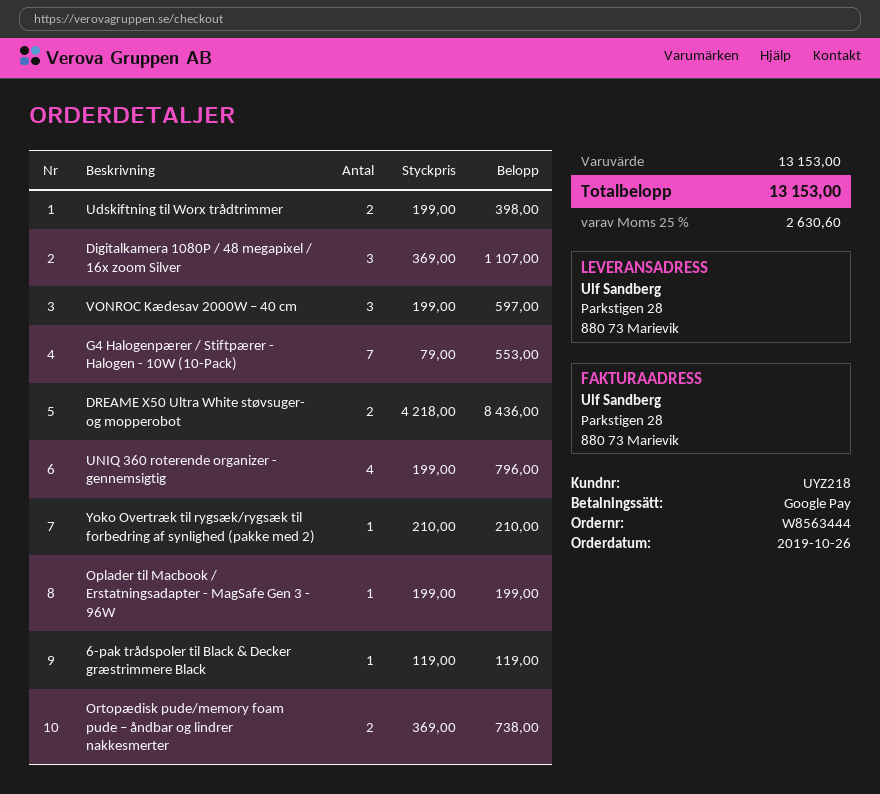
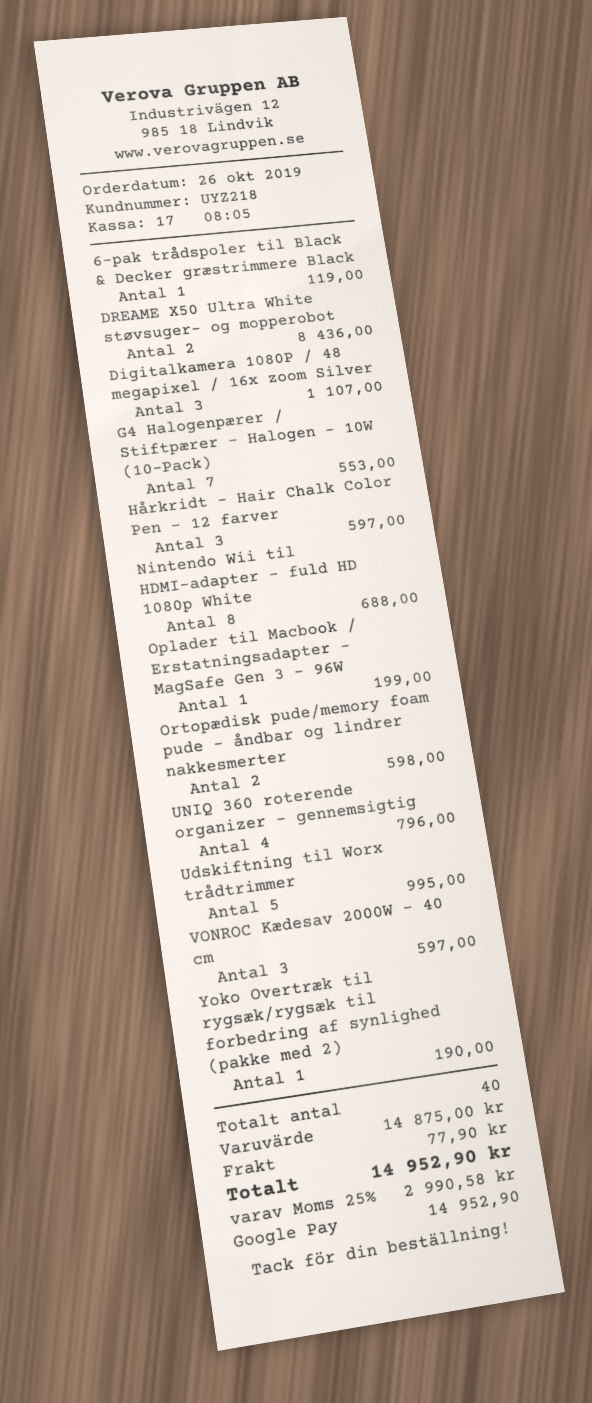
Udskiftning til Worx trådtrimmer: 2 for 398.00 -> 5 for 995.00
Yoko Overtræk til rygsæk/rygsæk til forbedring af synlighed (pakke med 2): 1 for 210.00 -> 1 for 190.00
Ortopædisk pude/memory foam pude – åndbar og lindrer nakkesmerter: 2 for 738.00 -> 2 for 598.00
Hårkridt - Hair Chalk Color Pen - 12 farver: none -> 3 for 597.00
Nintendo Wii til HDMI-adapter - fuld HD 1080p White: none -> 8 for 688.00
subtotal: 13153.00 -> 14875.00
shipping: none -> 77.90
tax: 25% = 2630.60 -> 25% = 2990.58
total: 13153.00 -> 14952.90

